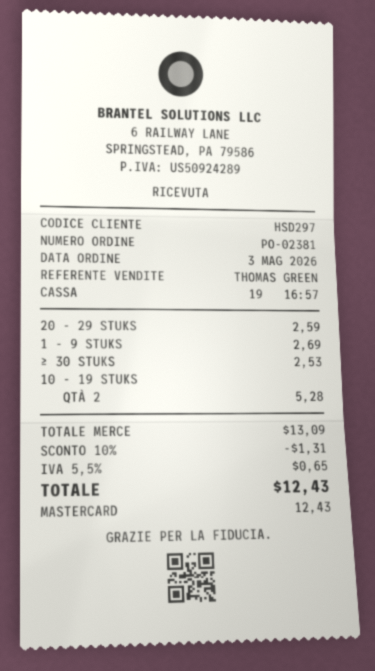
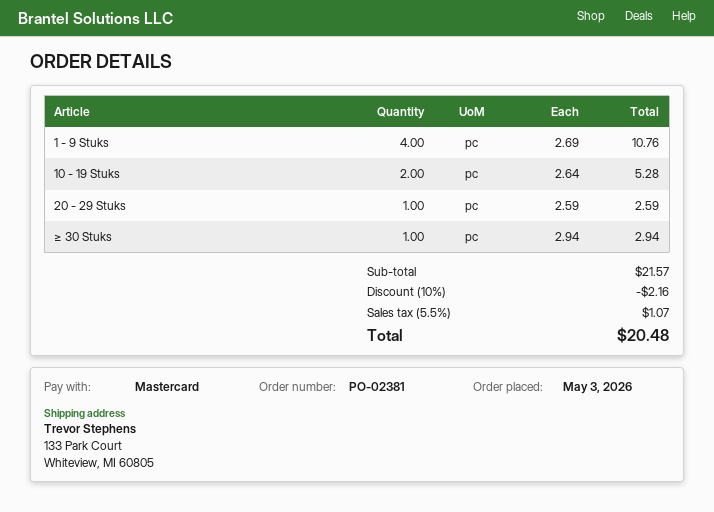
1 - 9 STUKS: 1 for 2.69 -> 4 for 10.76
≥ 30 STUKS: 1 for 2.53 -> 1 for 2.94
subtotal: 13.09 -> 21.57
discount: 10% = 1.31 -> 10% = 2.16
tax: 5.5% = 0.65 -> 5.5% = 1.07
total: 12.43 -> 20.48

